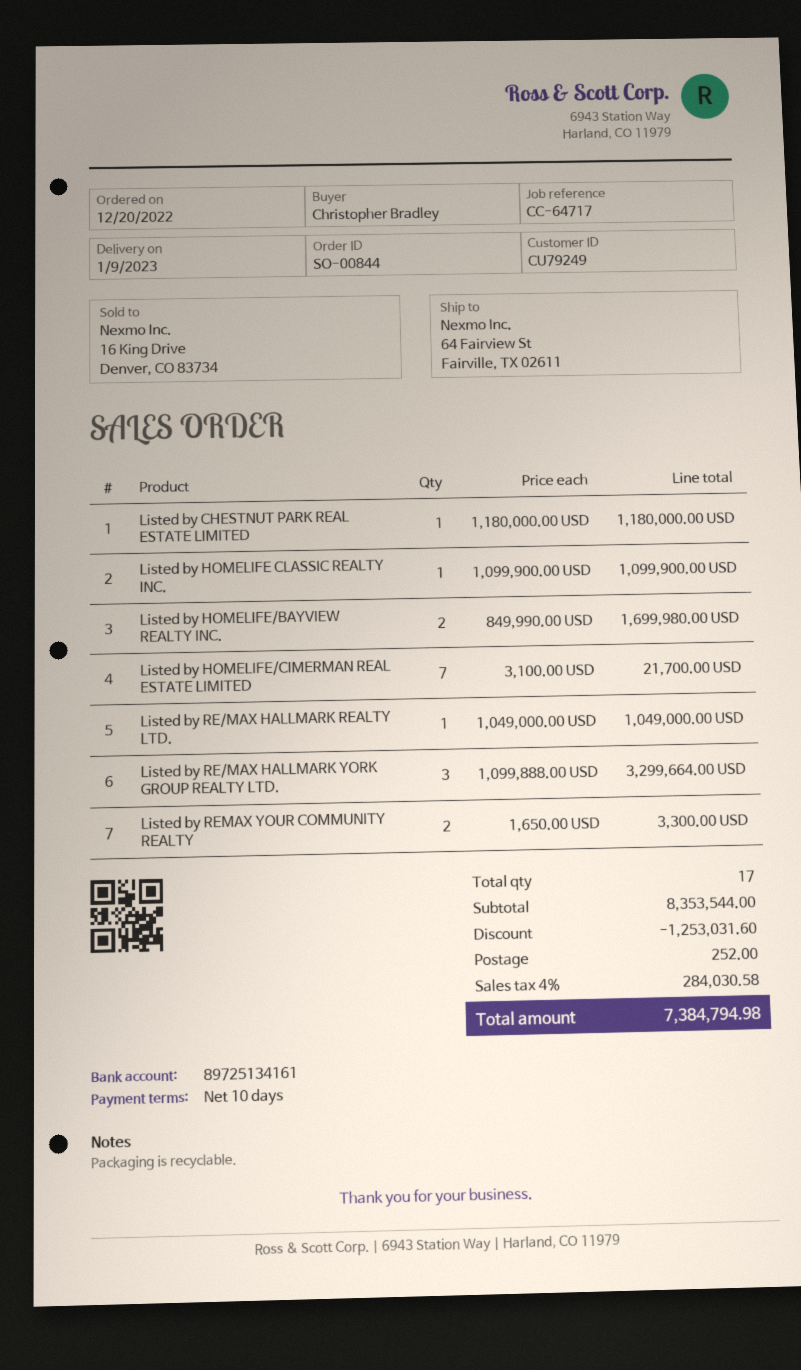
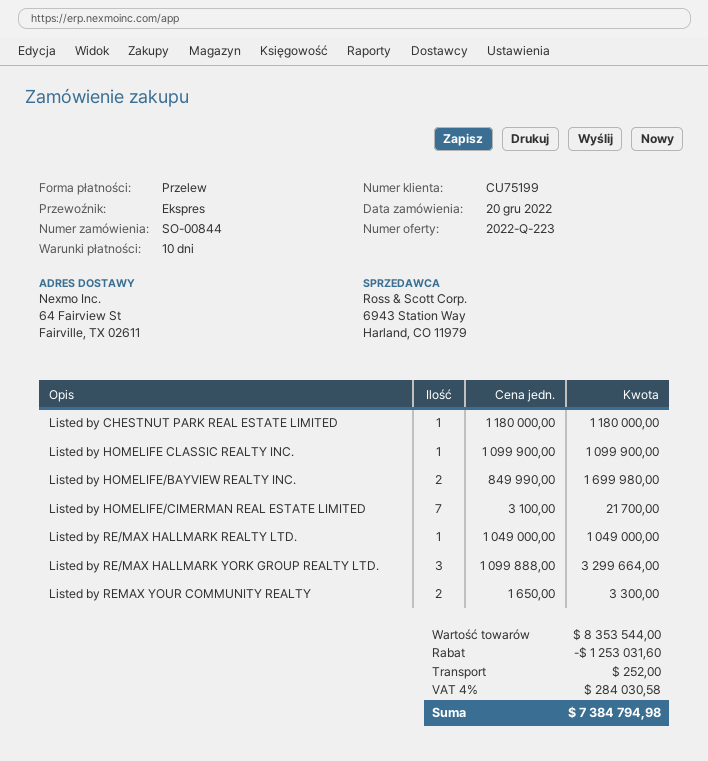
customer number: CU79249 -> CU75199

